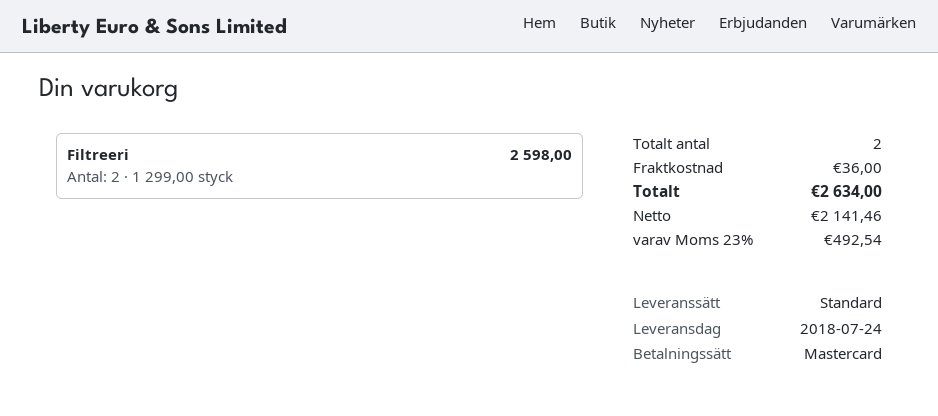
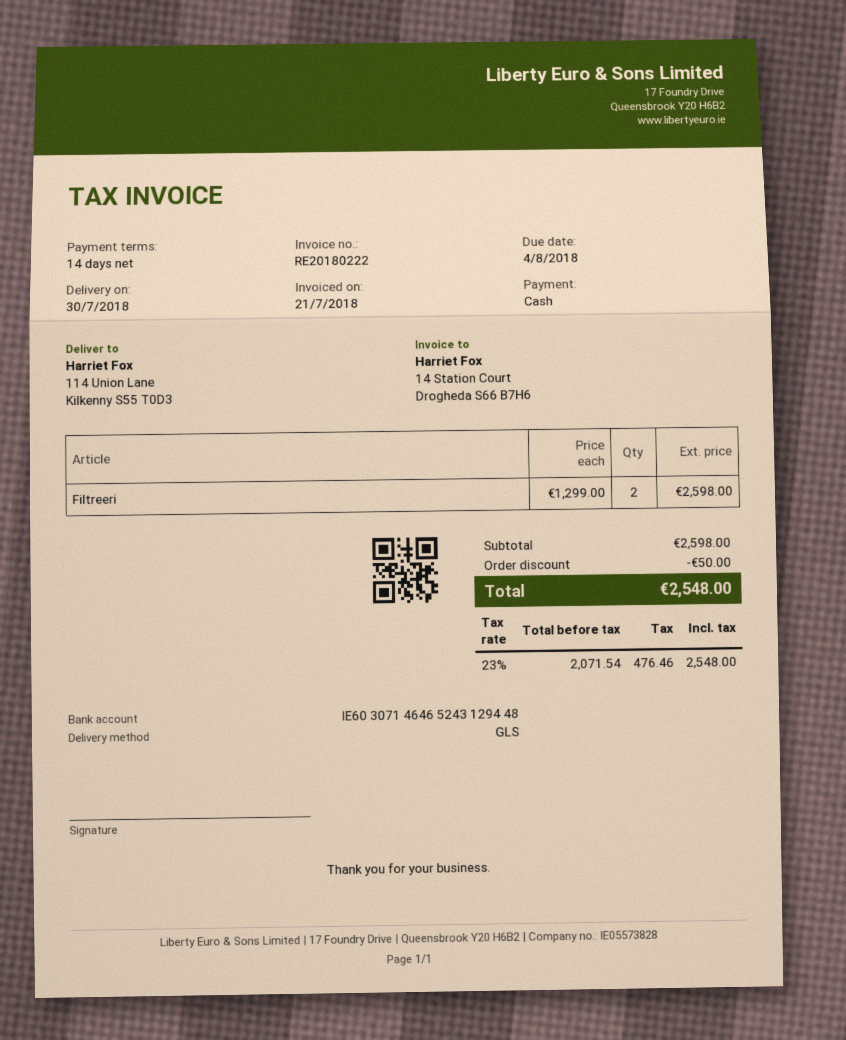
delivery date: 2018-07-24 -> 2018-07-30
payment method: Mastercard -> cash
shipping method: standard -> GLS
discount: none -> 50.00
shipping: 36.00 -> none
net: 2141.46 -> 2071.54
tax: 23% = 492.54 -> 23% = 476.46
total: 2634.00 -> 2548.00

